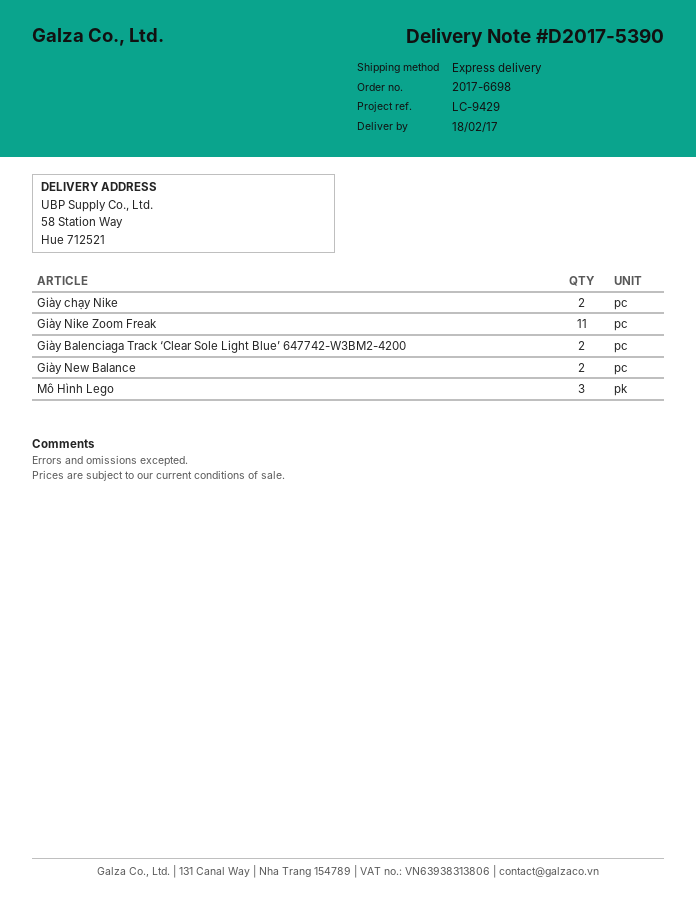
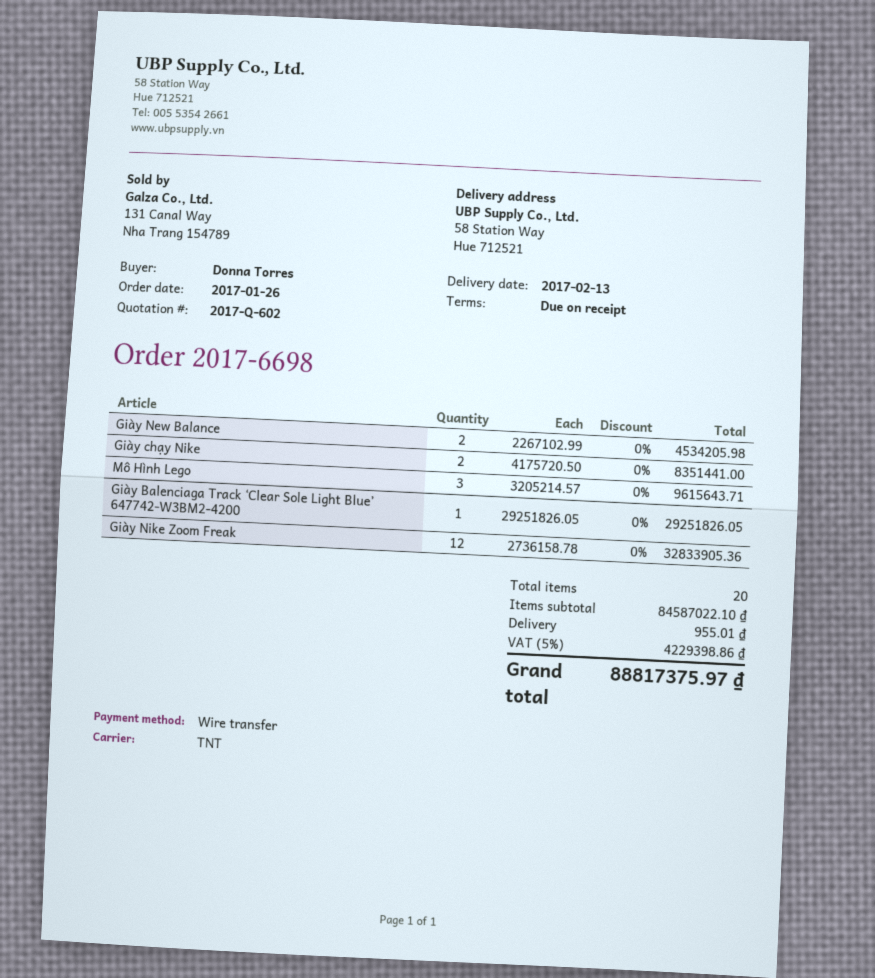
delivery date: 2017-02-18 -> 2017-02-13
shipping method: express -> TNT
Giày Nike Zoom Freak: 11 -> 12
Giày Balenciaga Track ‘Clear Sole Light Blue’ 647742-W3BM2-4200: 2 -> 1

